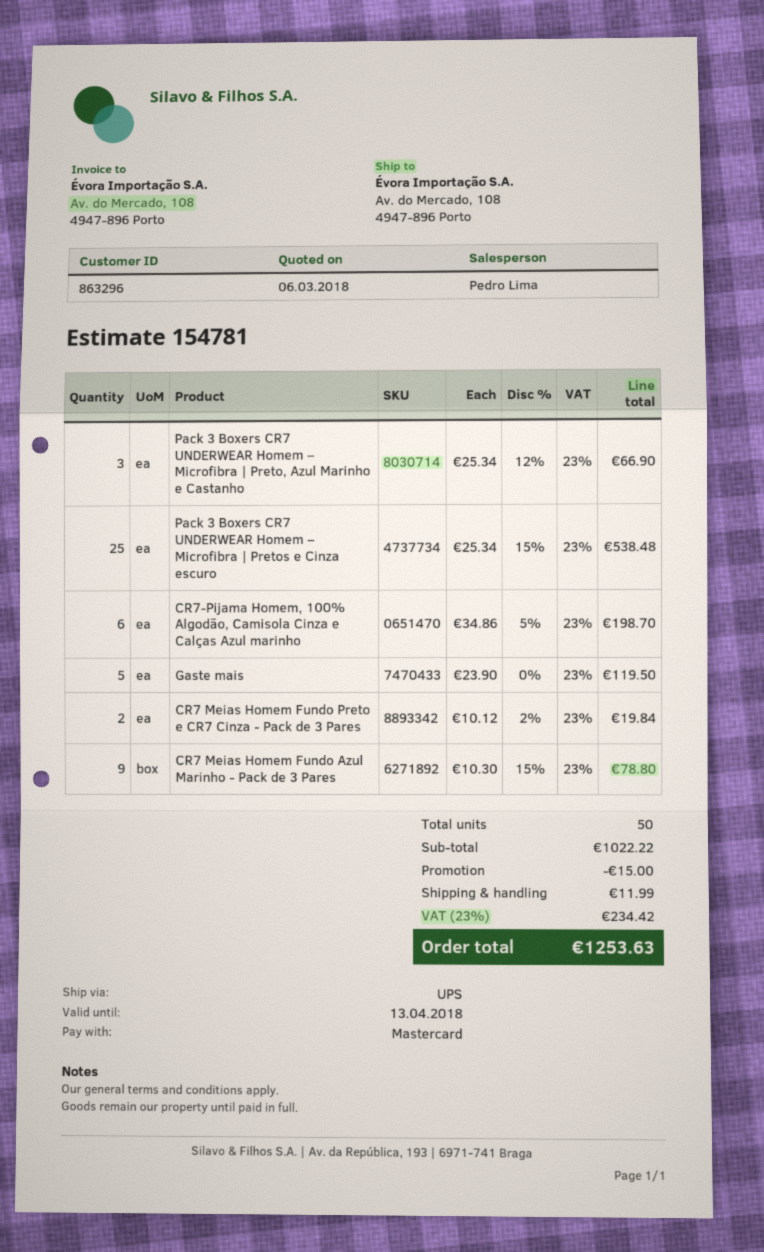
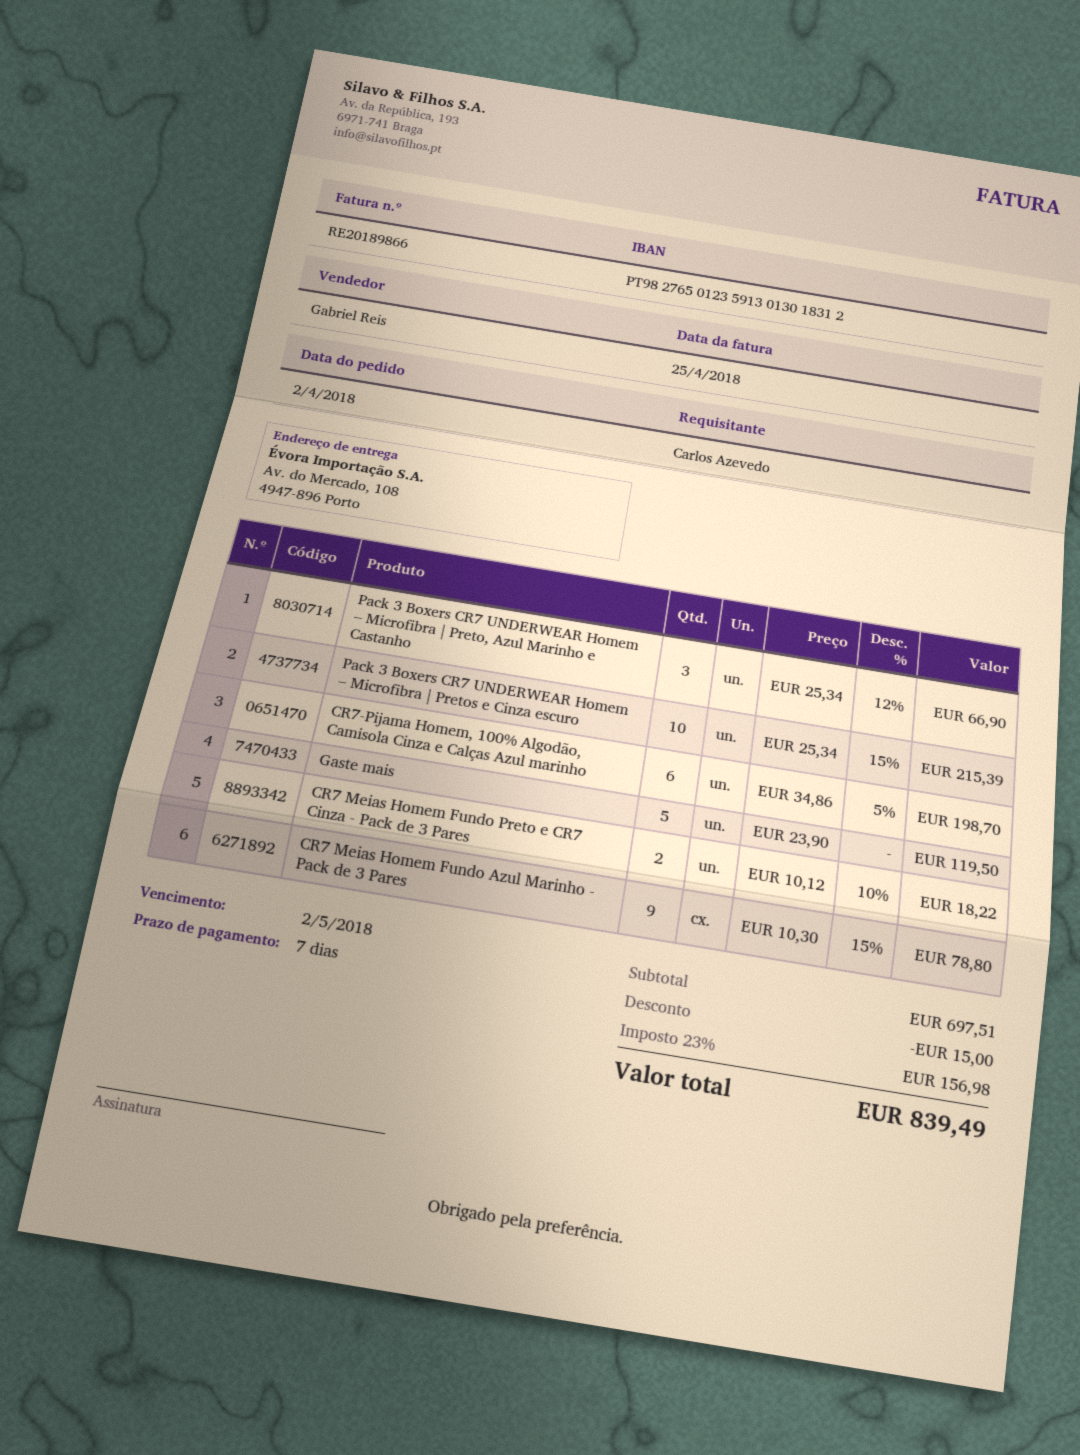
sales rep: Pedro Lima -> Gabriel Reis
Pack 3 Boxers CR7 UNDERWEAR Homem – Microfibra | Pretos e Cinza escuro: 25 x 25.34 - 15% = 538.48 -> 10 x 25.34 - 15% = 215.39
CR7 Meias Homem Fundo Preto e CR7 Cinza - Pack de 3 Pares: 2 x 10.12 - 2% = 19.84 -> 2 x 10.12 - 10% = 18.22
subtotal: 1022.22 -> 697.51
shipping: 11.99 -> none
tax: 23% = 234.42 -> 23% = 156.98
total: 1253.63 -> 839.49

